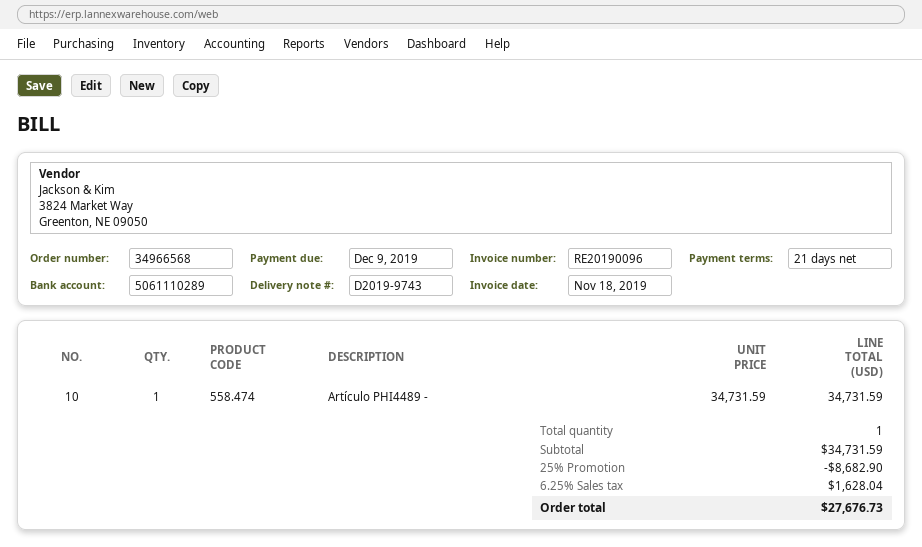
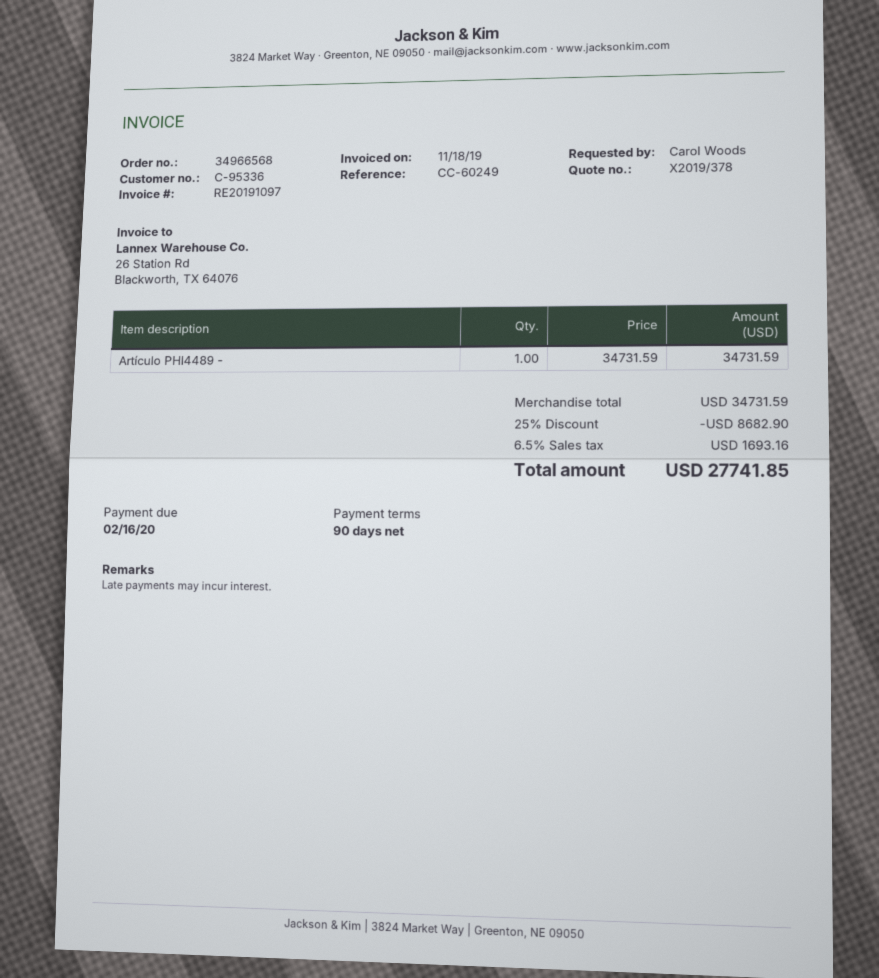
invoice number: RE20190096 -> RE20191097
payment terms: 21 days -> 90 days
due date: 2019-12-09 -> 2020-02-16
tax: 6.25% = 1628.04 -> 6.5% = 1693.16
total: 27676.73 -> 27741.85

